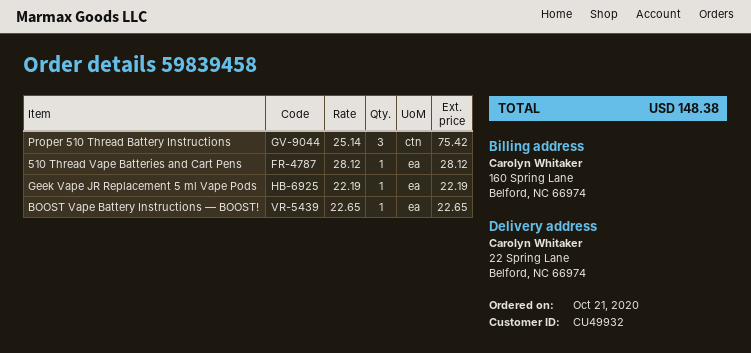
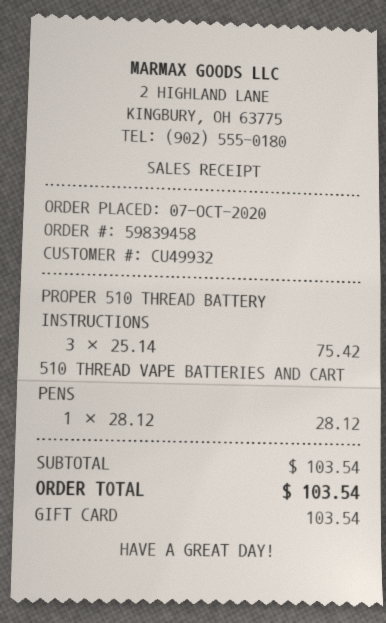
order date: 2020-10-21 -> 2020-10-07
Geek Vape JR Replacement 5 ml Vape Pods: 1 x 22.19 = 22.19 -> none
BOOST Vape Battery Instructions — BOOST!: 1 x 22.65 = 22.65 -> none
total: 148.38 -> 103.54

